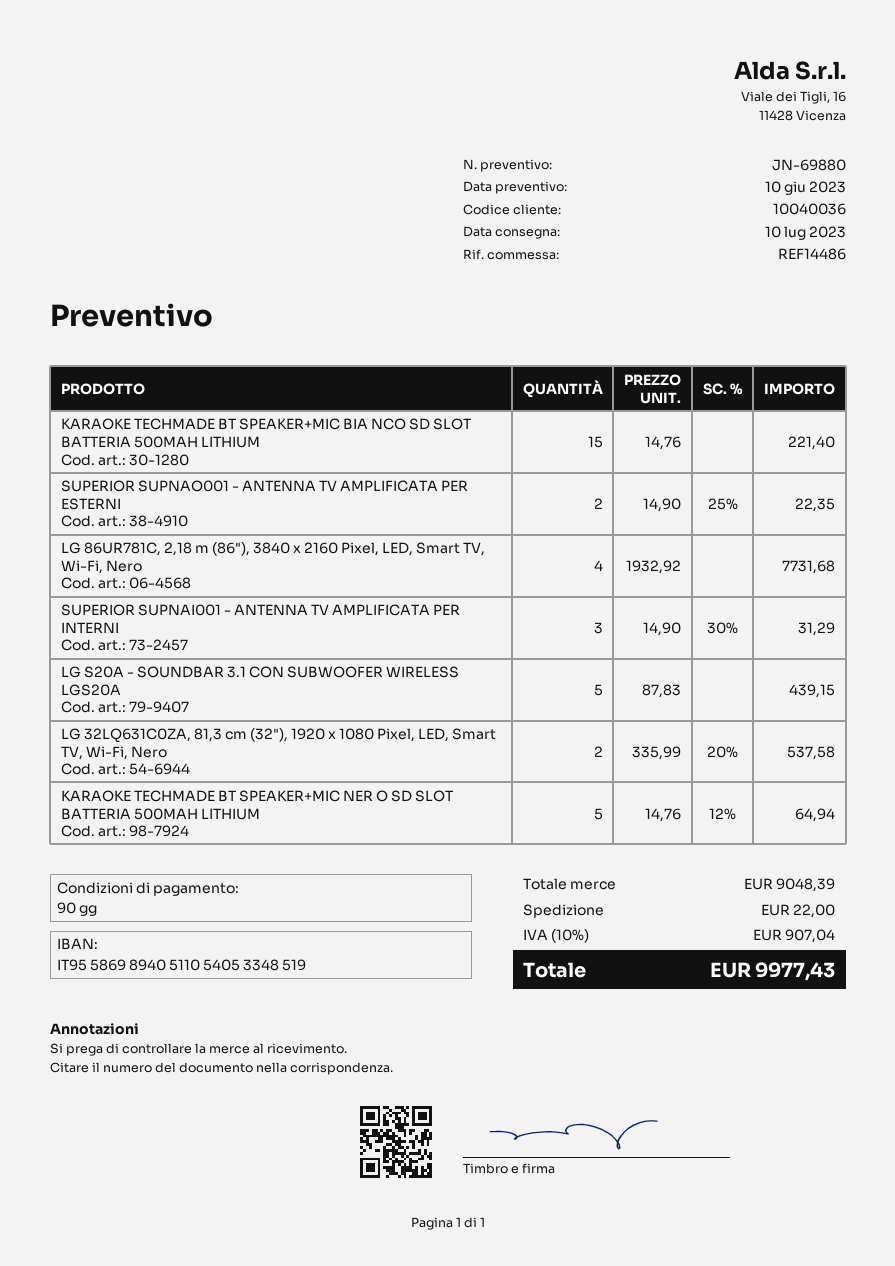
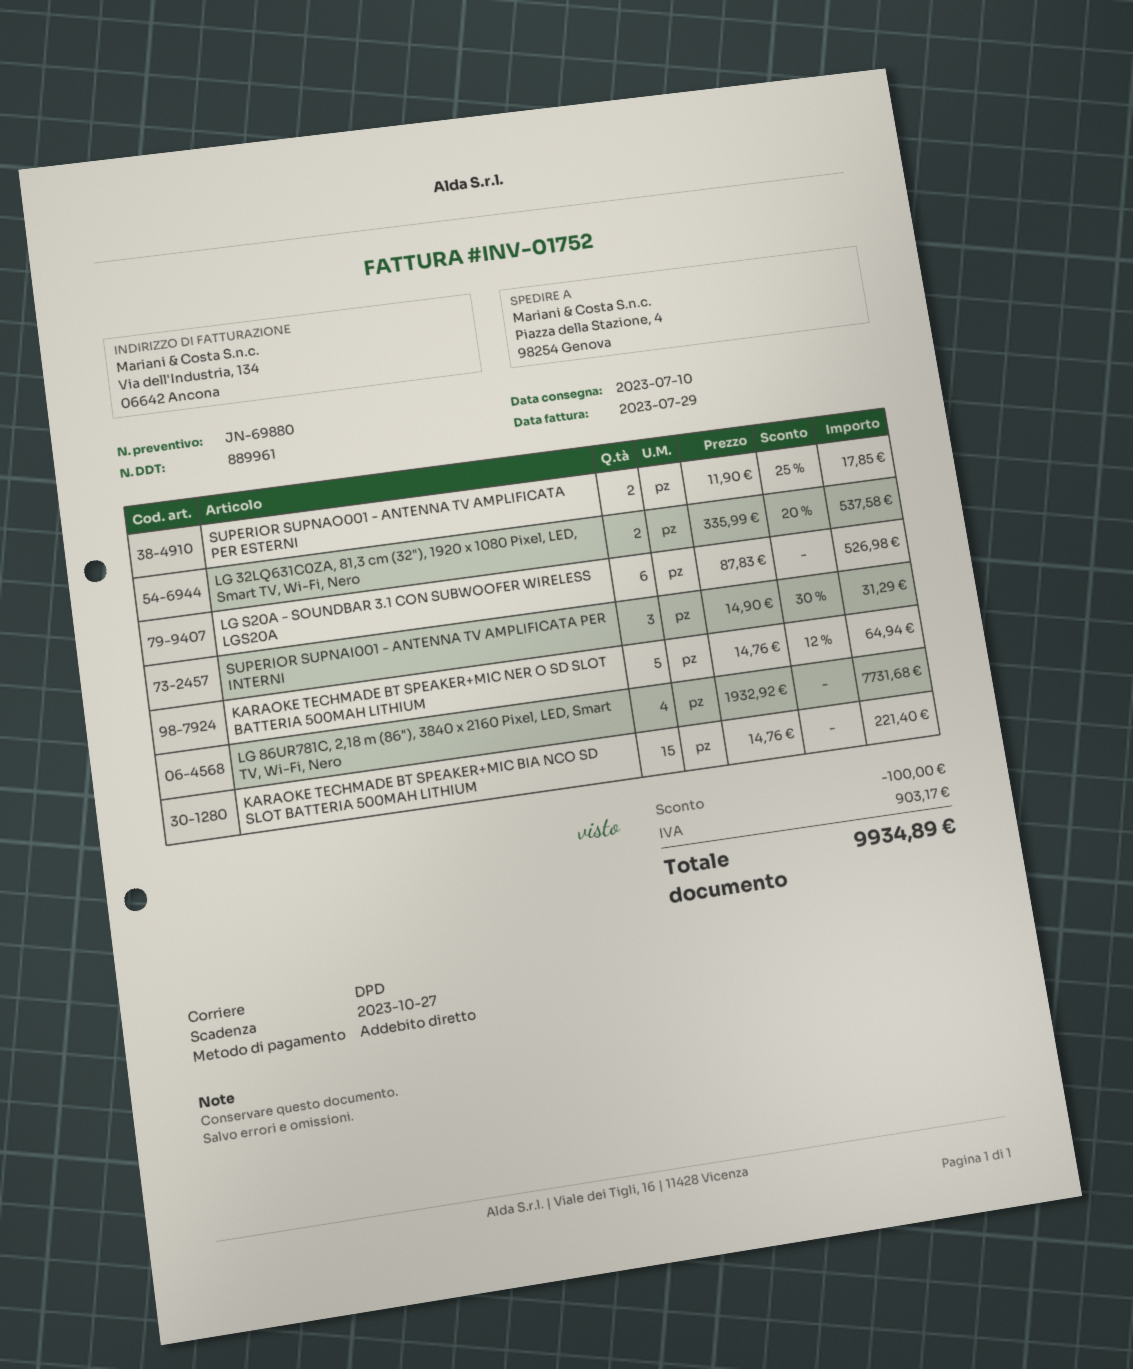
SUPERIOR SUPNAO001 - ANTENNA TV AMPLIFICATA PER ESTERNI: 2 x 14.90 - 25% = 22.35 -> 2 x 11.90 - 25% = 17.85
LG S20A - SOUNDBAR 3.1 CON SUBWOOFER WIRELESS LGS20A: 5 x 87.83 = 439.15 -> 6 x 87.83 = 526.98
discount: none -> 100.00
shipping: 22.00 -> none
tax: 907.04 -> 903.17
total: 9977.43 -> 9934.89

